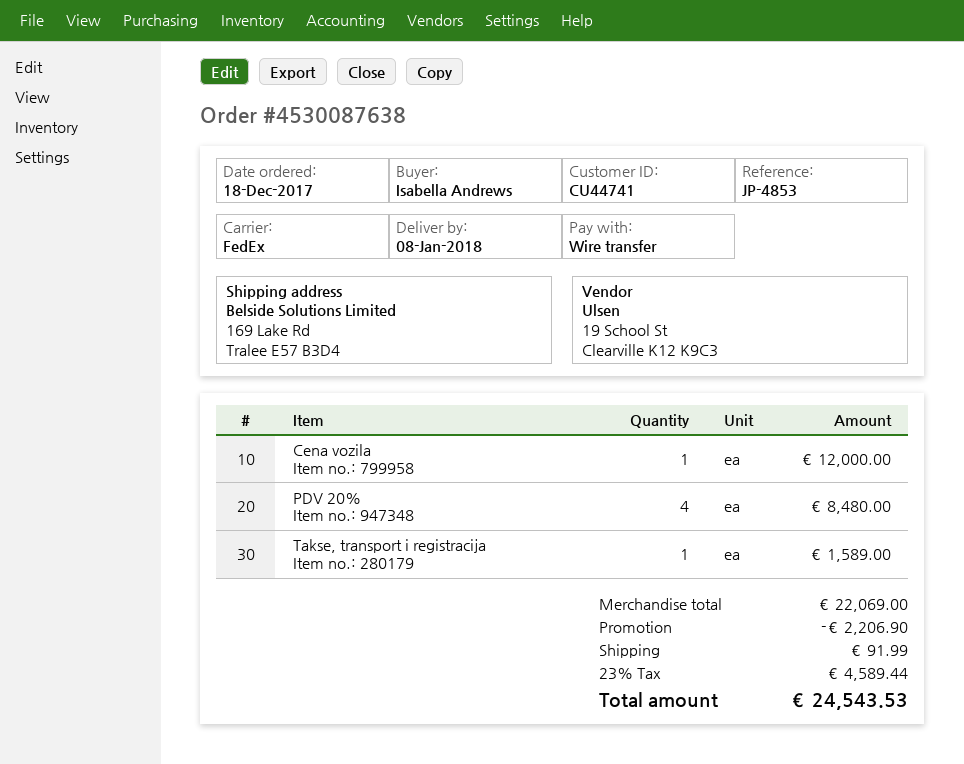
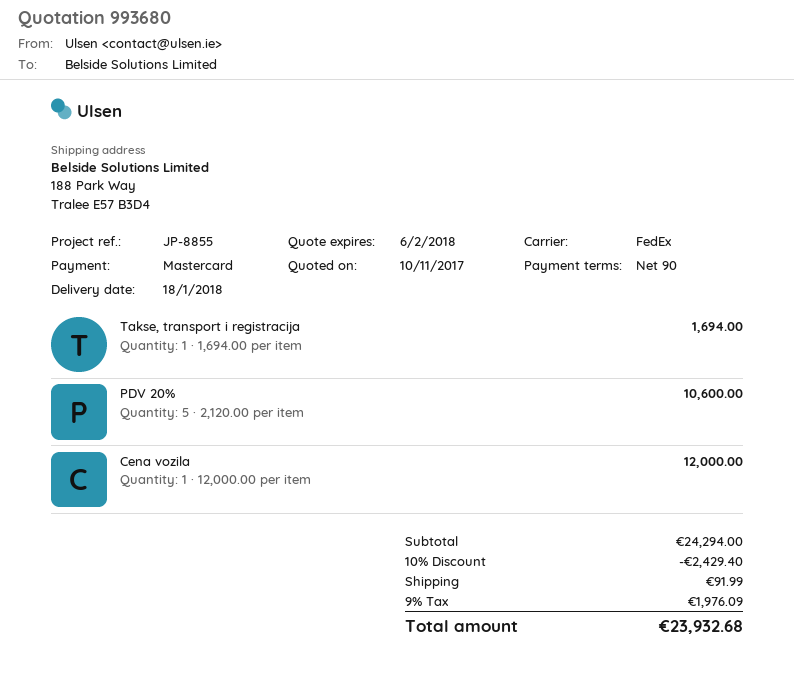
delivery date: 2018-01-08 -> 2018-01-18
reference: JP-4853 -> JP-8855
payment method: bank transfer -> Mastercard
ship to: 169 Lake Rd, Tralee E57 B3D4 -> 188 Park Way, Tralee E57 B3D4
PDV 20%: 4 for 8480.00 -> 5 for 10600.00
Takse, transport i registracija: 1 for 1589.00 -> 1 for 1694.00
subtotal: 22069.00 -> 24294.00
discount: 2206.90 -> 2429.40
tax: 23% = 4589.44 -> 9% = 1976.09
total: 24543.53 -> 23932.68

